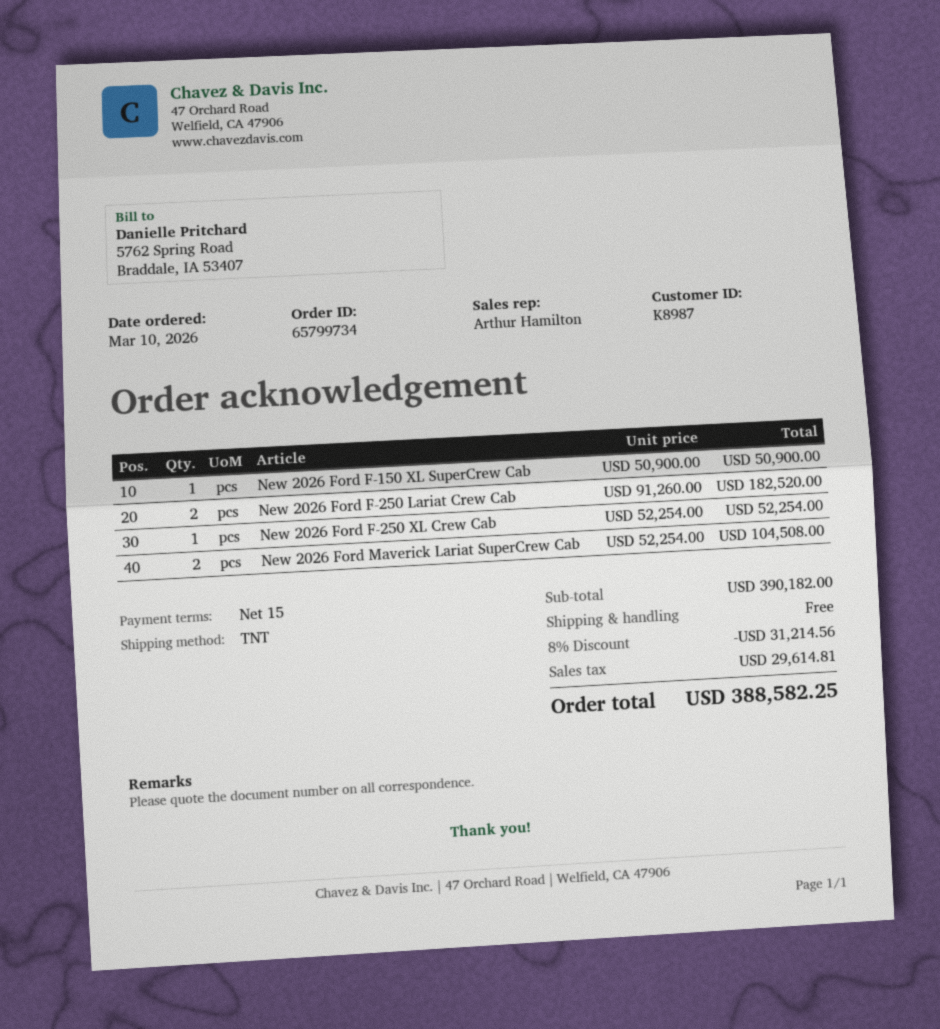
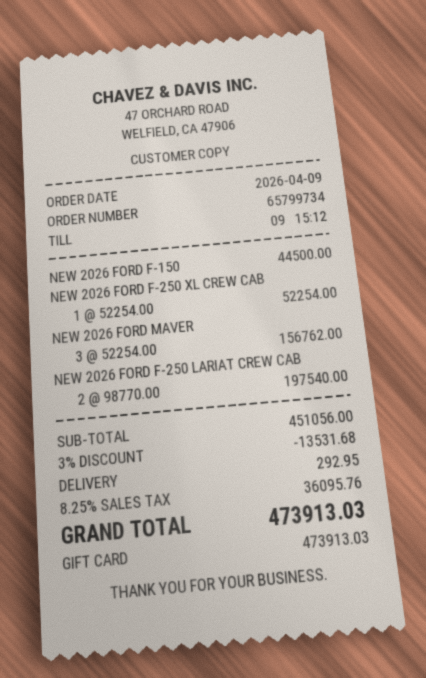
order date: 2026-03-10 -> 2026-04-09
New 2026 Ford F-150 XL SuperCrew Cab: 1 x 50900.00 = 50900.00 -> 1 x 44500.00 = 44500.00
New 2026 Ford F-250 Lariat Crew Cab: 2 x 91260.00 = 182520.00 -> 2 x 98770.00 = 197540.00
New 2026 Ford Maverick Lariat SuperCrew Cab: 2 x 52254.00 = 104508.00 -> 3 x 52254.00 = 156762.00
subtotal: 390182.00 -> 451056.00
discount: 8% = 31214.56 -> 3% = 13531.68
shipping: 0.00 -> 292.95
tax: 29614.81 -> 36095.76
total: 388582.25 -> 473913.03

